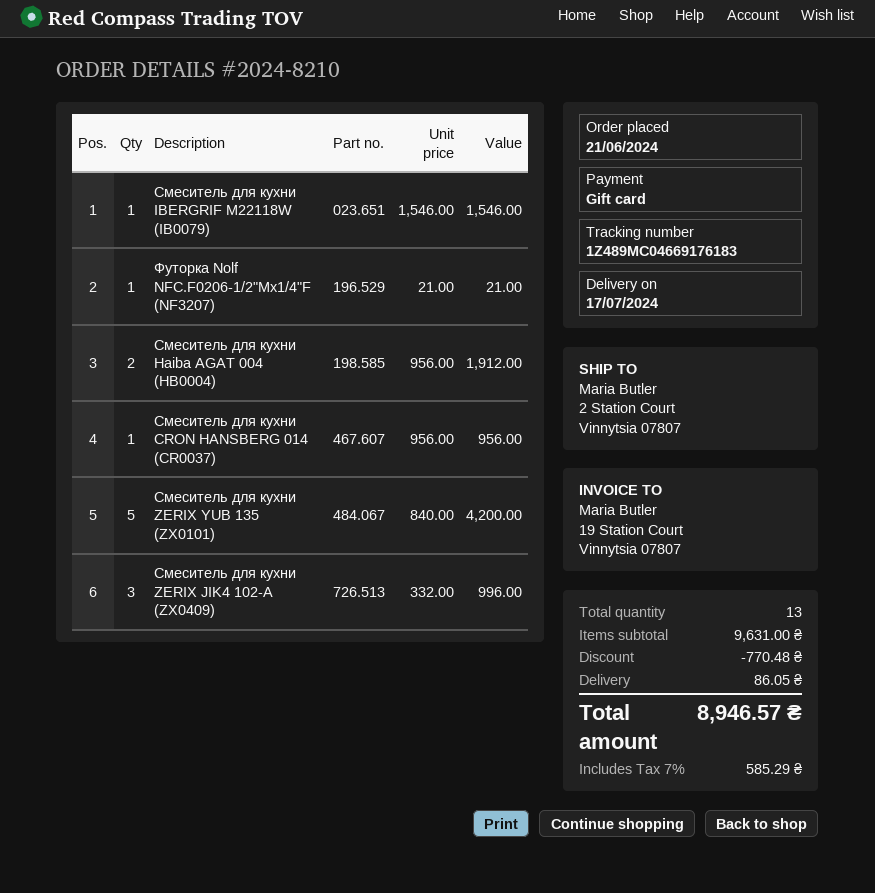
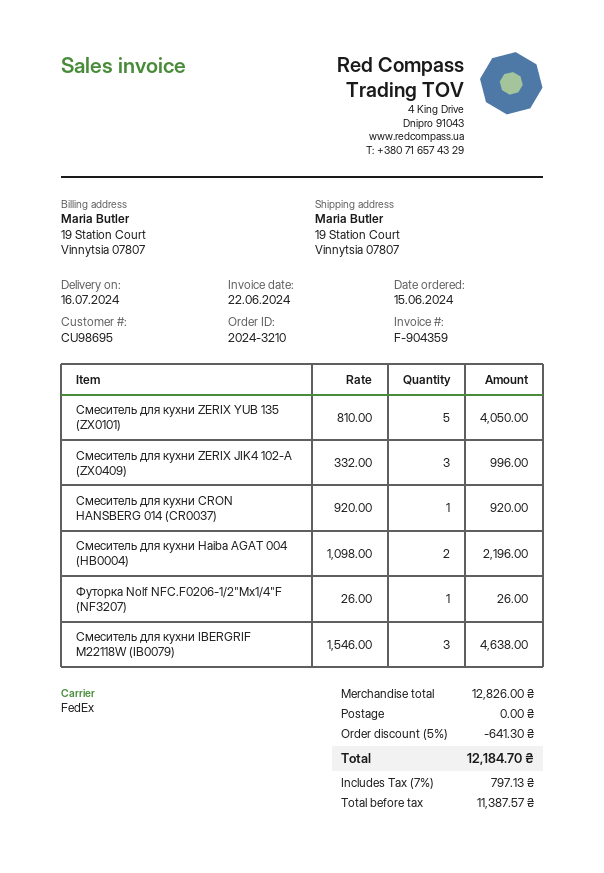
order number: 2024-8210 -> 2024-3210
order date: 2024-06-21 -> 2024-06-15
delivery date: 2024-07-17 -> 2024-07-16
ship to: 2 Station Court, Vinnytsia 07807 -> 19 Station Court, Vinnytsia 07807
Смеситель для кухни IBERGRIF M22118W (IB0079): 1 x 1546.00 = 1546.00 -> 3 x 1546.00 = 4638.00
Футорка Nolf NFC.F0206-1/2"Mx1/4"F (NF3207): 1 x 21.00 = 21.00 -> 1 x 26.00 = 26.00
Смеситель для кухни Haiba AGAT 004 (HB0004): 2 x 956.00 = 1912.00 -> 2 x 1098.00 = 2196.00
Смеситель для кухни CRON HANSBERG 014 (CR0037): 1 x 956.00 = 956.00 -> 1 x 920.00 = 920.00
Смеситель для кухни ZERIX YUB 135 (ZX0101): 5 x 840.00 = 4200.00 -> 5 x 810.00 = 4050.00
subtotal: 9631.00 -> 12826.00
discount: 770.48 -> 641.30
shipping: 86.05 -> 0.00
tax: 7% = 585.29 -> 7% = 797.13
total: 8946.57 -> 12184.70

